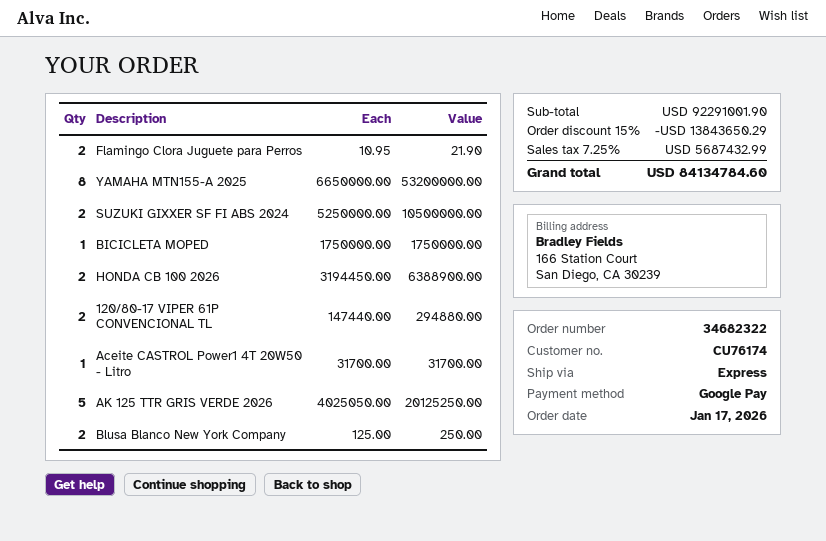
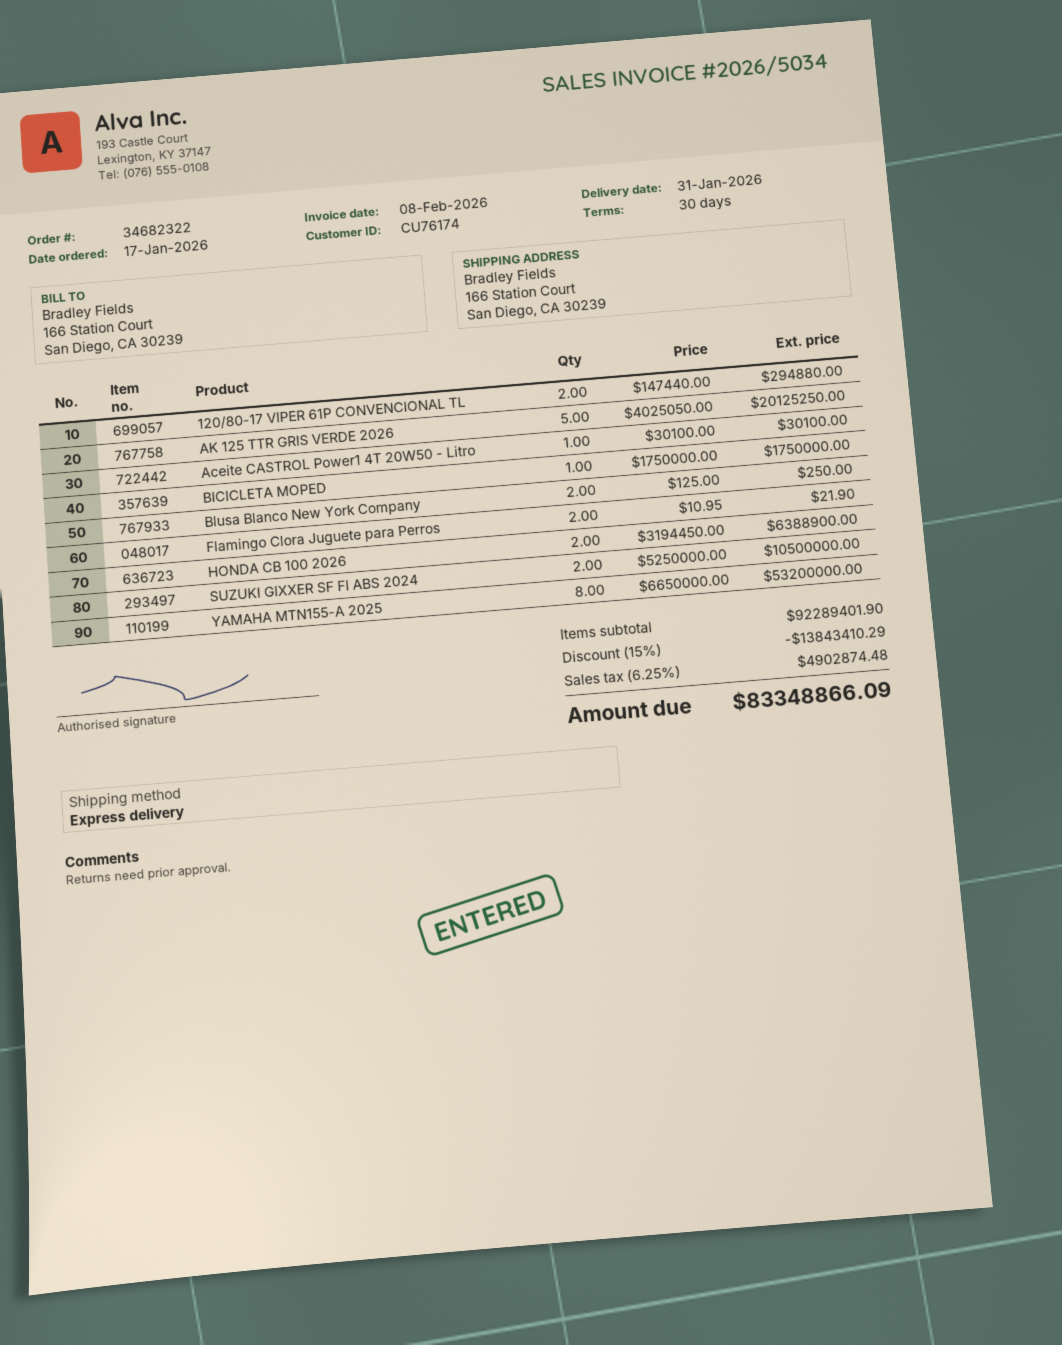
Aceite CASTROL Power1 4T 20W50 - Litro: 1 x 31700.00 = 31700.00 -> 1 x 30100.00 = 30100.00
subtotal: 92291001.90 -> 92289401.90
discount: 15% = 13843650.29 -> 15% = 13843410.29
tax: 7.25% = 5687432.99 -> 6.25% = 4902874.48
total: 84134784.60 -> 83348866.09

